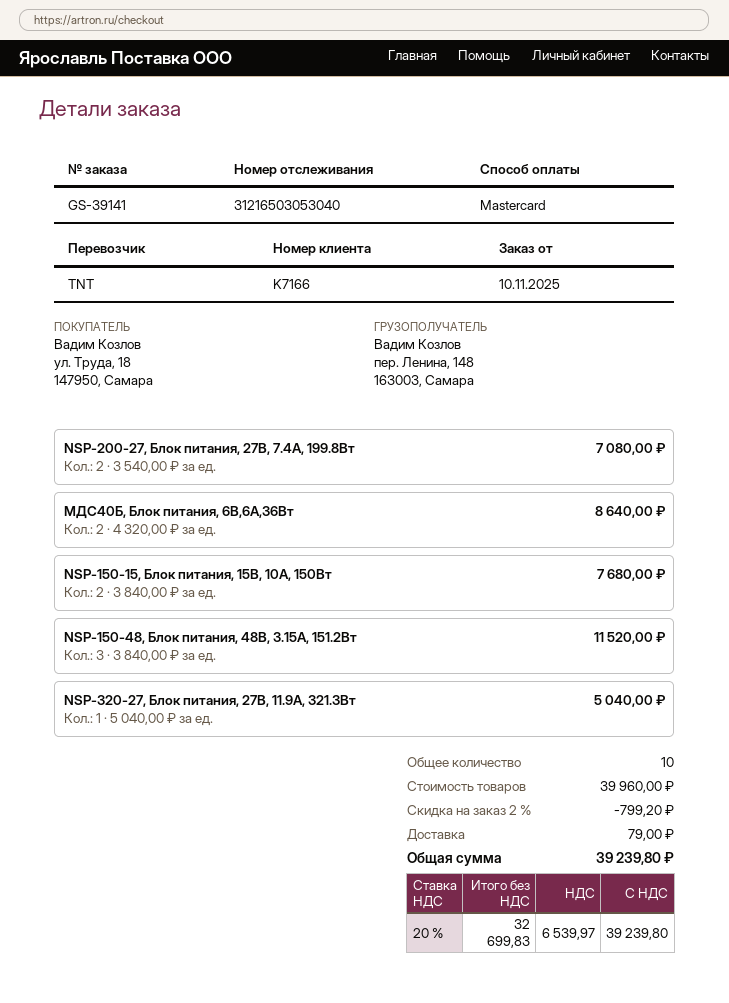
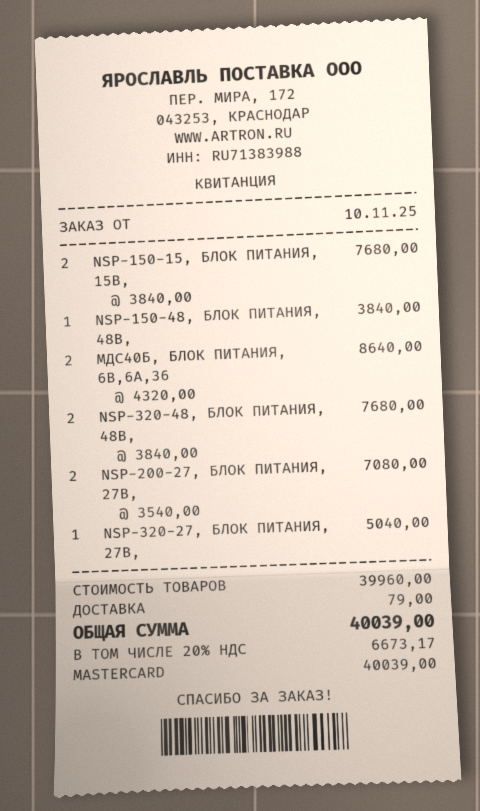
NSP-150-48, Блок питания, 48В, 3.15А, 151.2Вт: 3 x 3840.00 = 11520.00 -> 1 x 3840.00 = 3840.00
NSP-320-48, БЛОК ПИТАНИЯ, 48В,: none -> 2 x 3840.00 = 7680.00
discount: 2% = 799.20 -> none
tax: 20% = 6539.97 -> 20% = 6673.17
total: 39239.80 -> 40039.00

